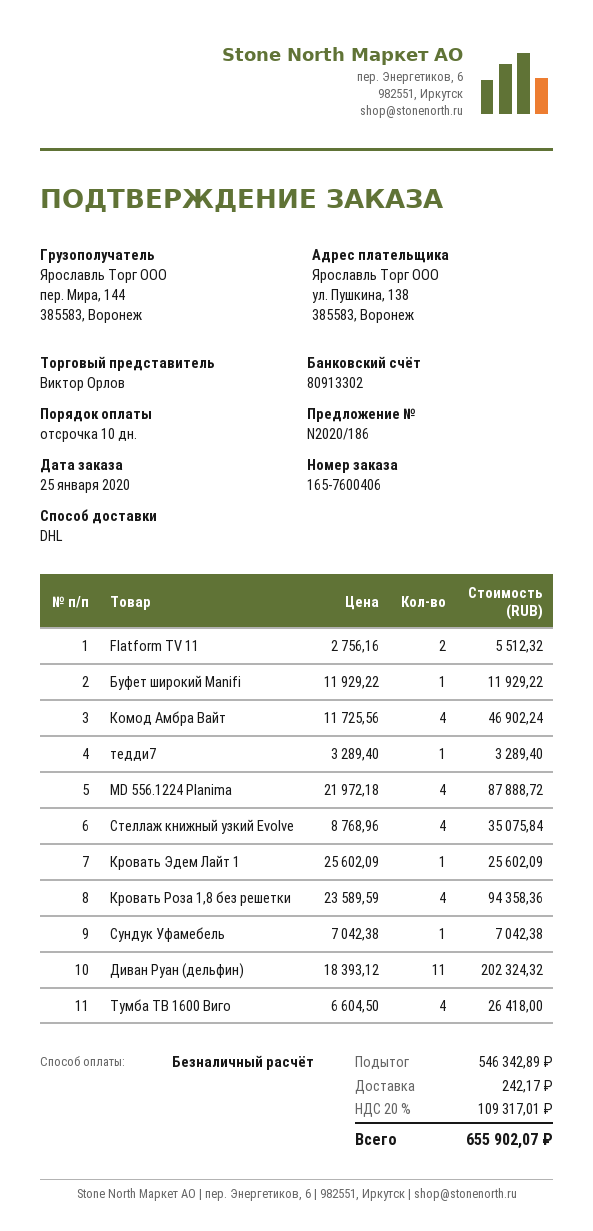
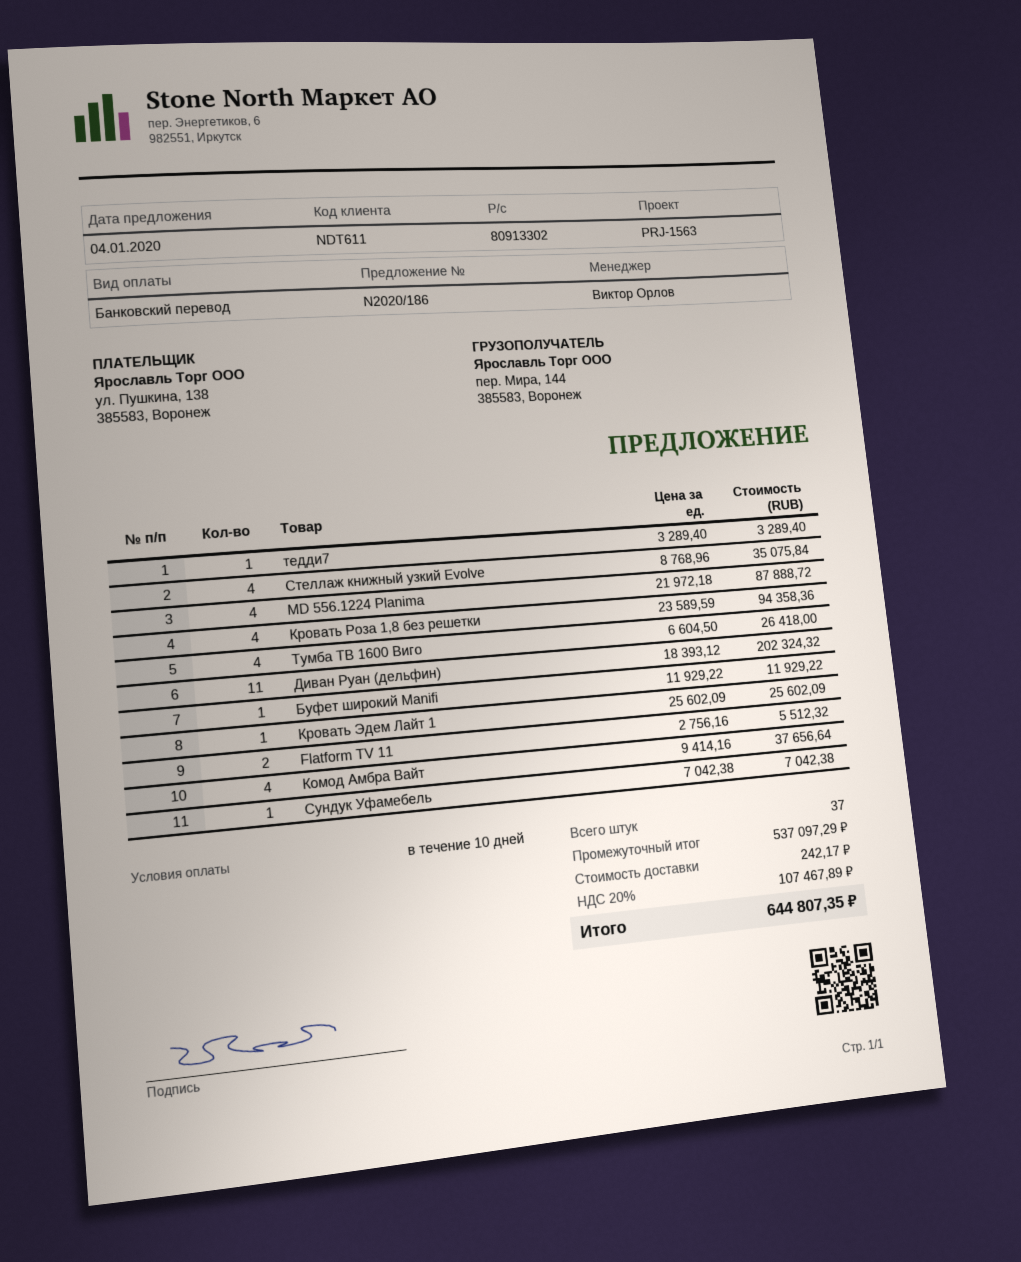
Комод Амбра Вайт: 4 x 11725.56 = 46902.24 -> 4 x 9414.16 = 37656.64
subtotal: 546342.89 -> 537097.29
tax: 20% = 109317.01 -> 20% = 107467.89
total: 655902.07 -> 644807.35

